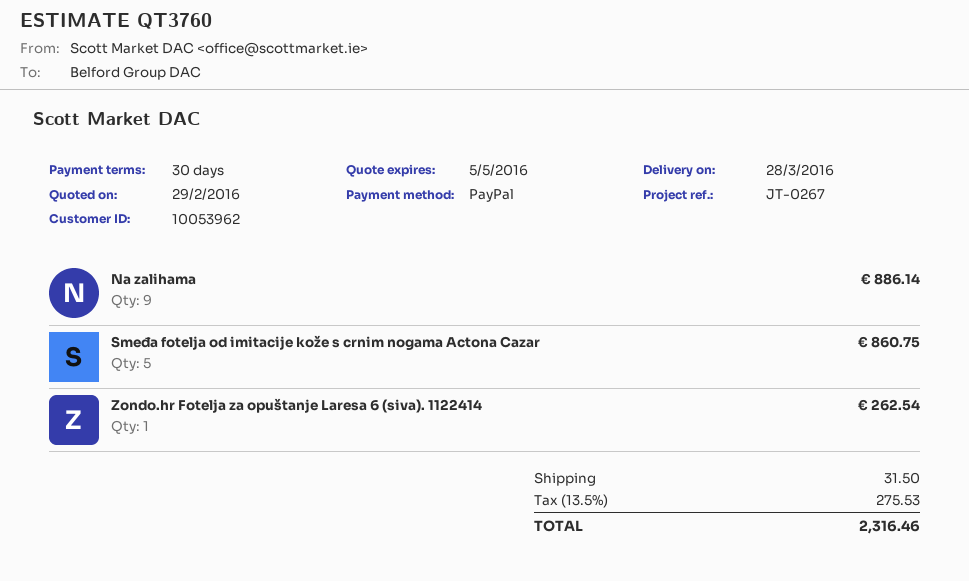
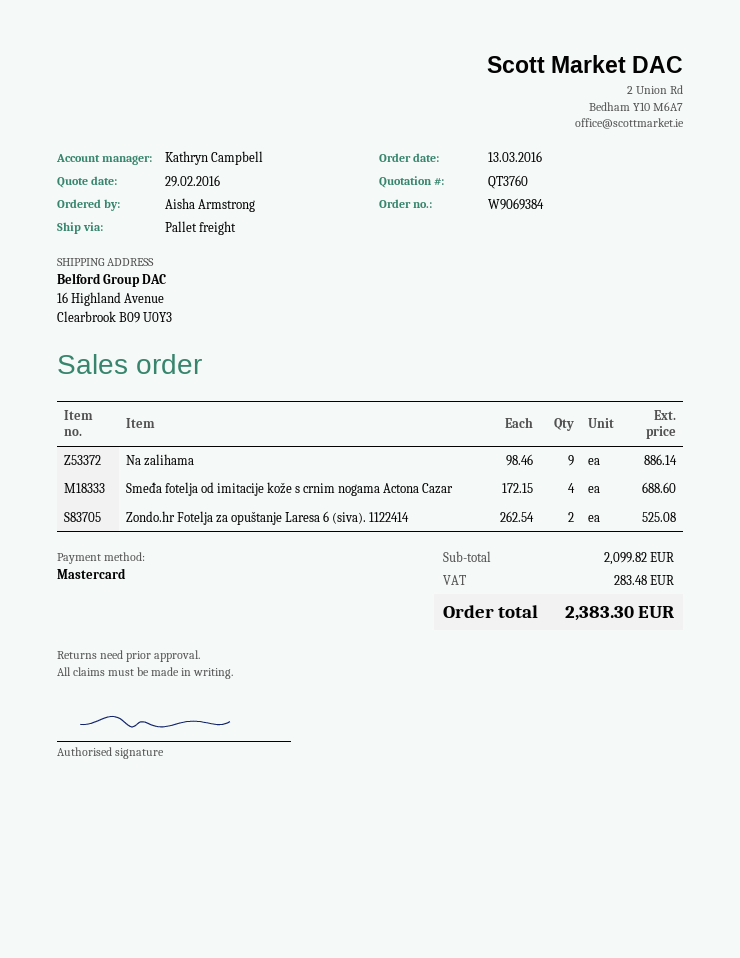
payment method: PayPal -> Mastercard
Smeđa fotelja od imitacije kože s crnim nogama Actona Cazar: 5 for 860.75 -> 4 for 688.60
Zondo.hr Fotelja za opuštanje Laresa 6 (siva). 1122414: 1 for 262.54 -> 2 for 525.08
shipping: 31.50 -> none
tax: 275.53 -> 283.48
total: 2316.46 -> 2383.30

